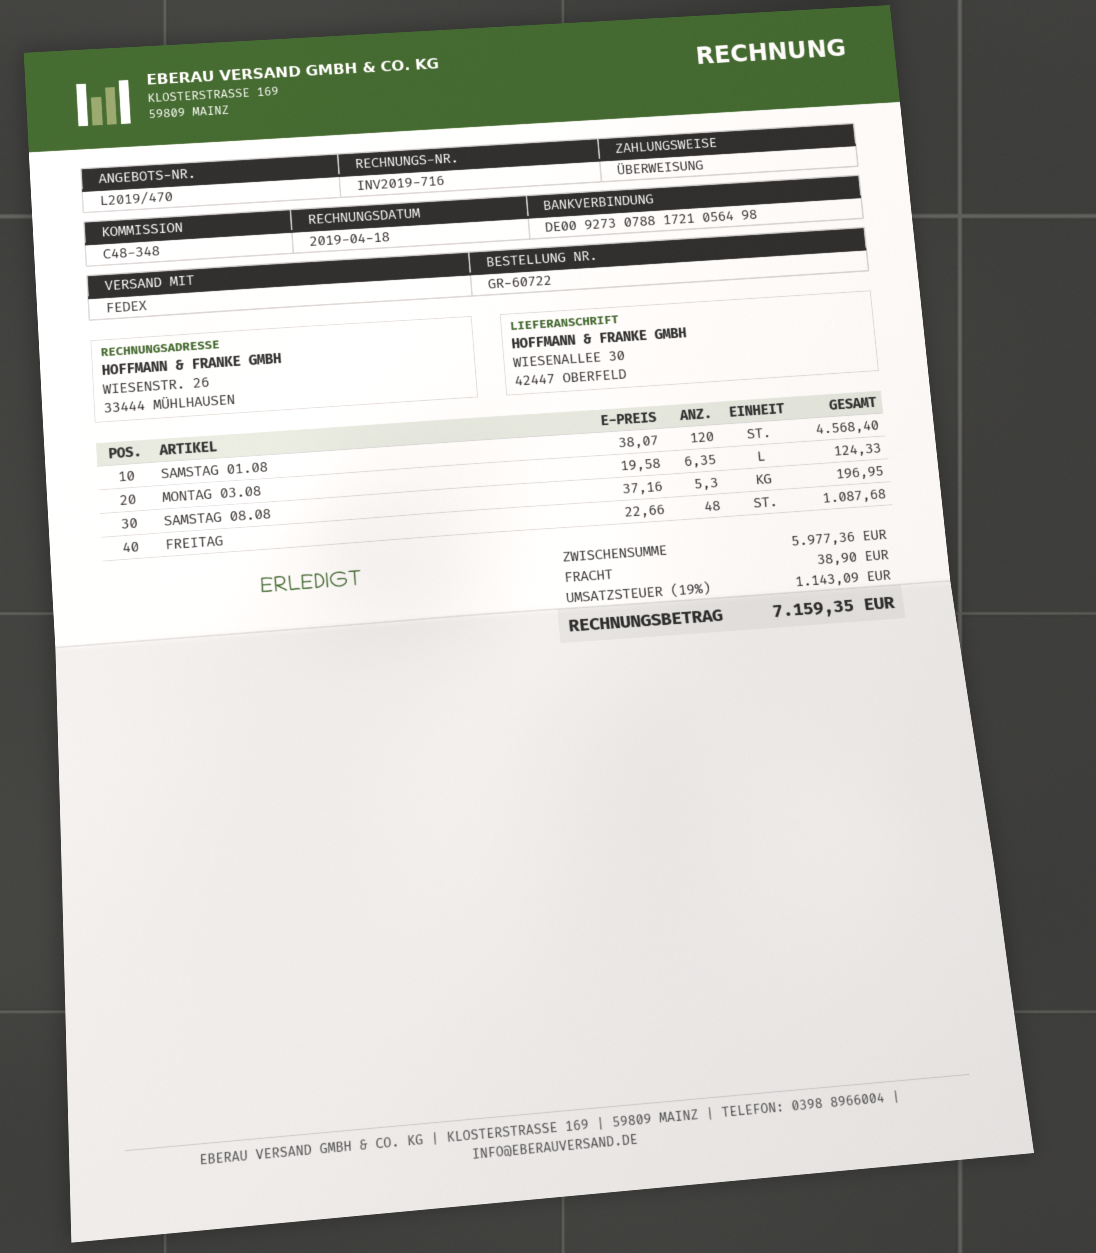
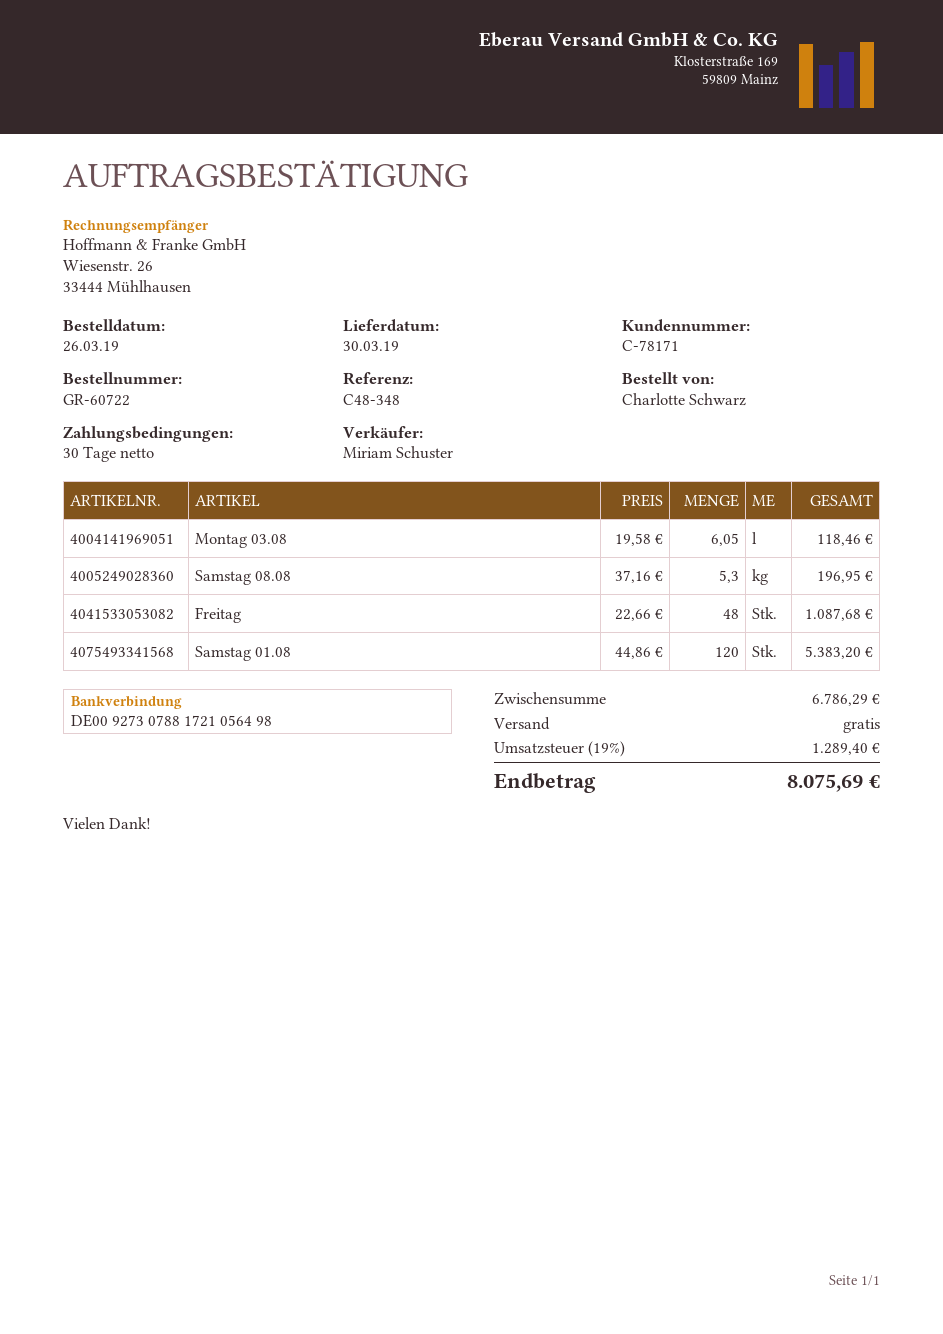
SAMSTAG 01.08: 120 x 38.07 = 4568.40 -> 120 x 44.86 = 5383.20
MONTAG 03.08: 6.35 x 19.58 = 124.33 -> 6.05 x 19.58 = 118.46
subtotal: 5977.36 -> 6786.29
shipping: 38.90 -> 0.00
tax: 19% = 1143.09 -> 19% = 1289.40
total: 7159.35 -> 8075.69

